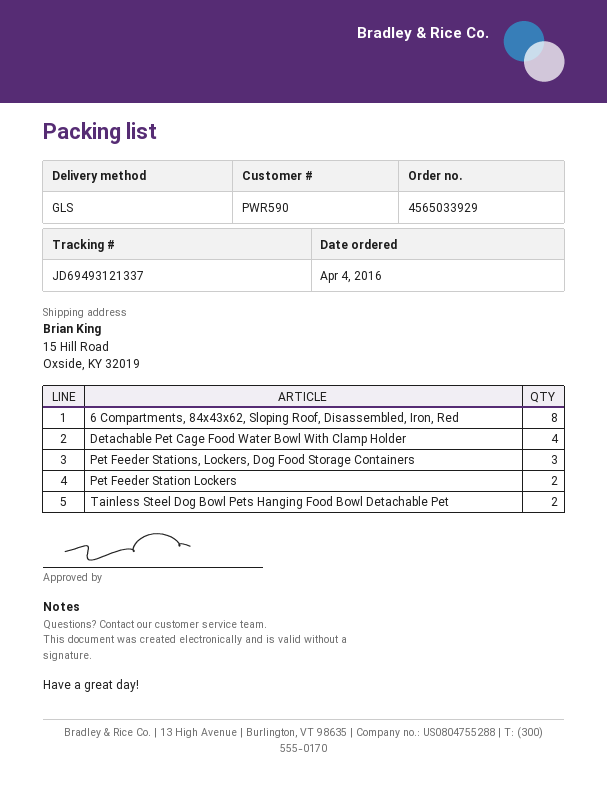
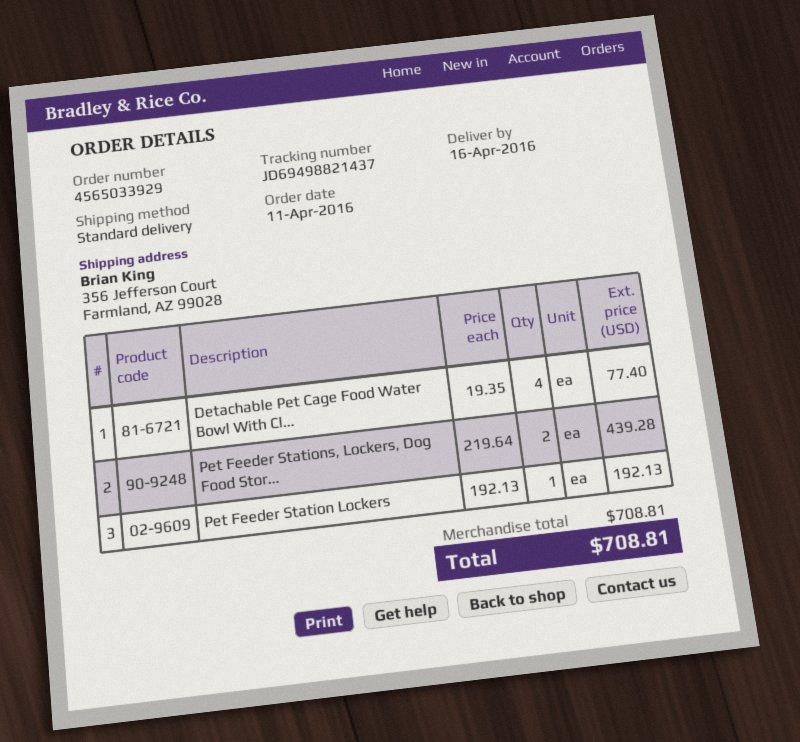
order date: 2016-04-04 -> 2016-04-11
shipping method: GLS -> standard
tracking number: JD69493121337 -> JD69498821437
ship to: 15 Hill Road, Oxside, KY 32019 -> 356 Jefferson Court, Farmland, AZ 99028
6 Compartments, 84x43x62, Sloping Roof, Disassembled, Iron, Red: 8 -> none
Pet Feeder Stations, Lockers, Dog Food Storage Containers: 3 -> 2
Pet Feeder Station Lockers: 2 -> 1
Tainless Steel Dog Bowl Pets Hanging Food Bowl Detachable Pet: 2 -> none

